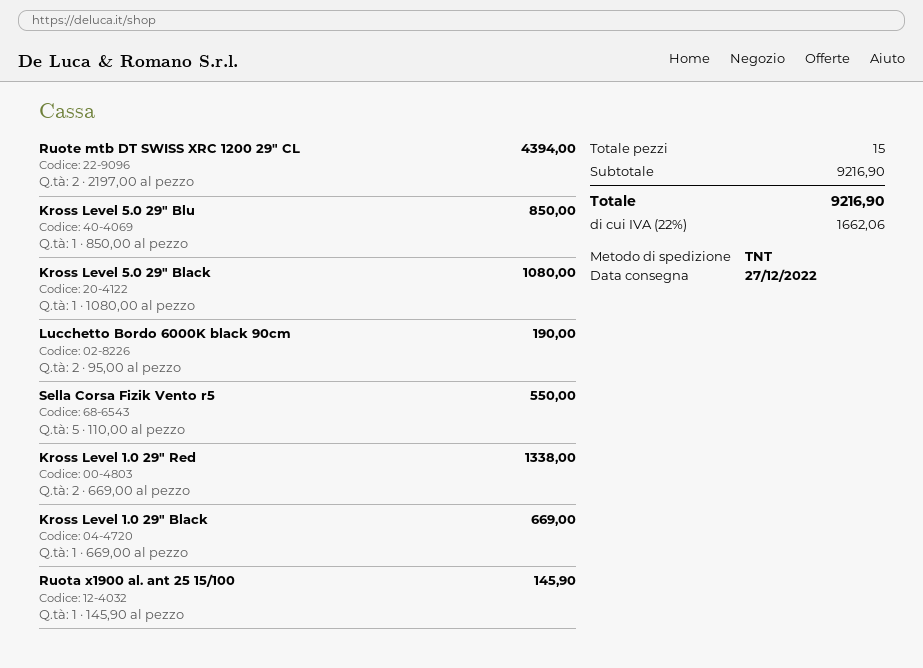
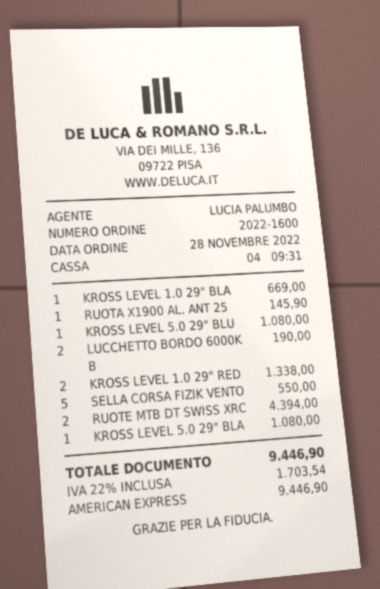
Kross Level 5.0 29" Blu: 1 for 850.00 -> 1 for 1080.00
tax: 22% = 1662.06 -> 22% = 1703.54
total: 9216.90 -> 9446.90

